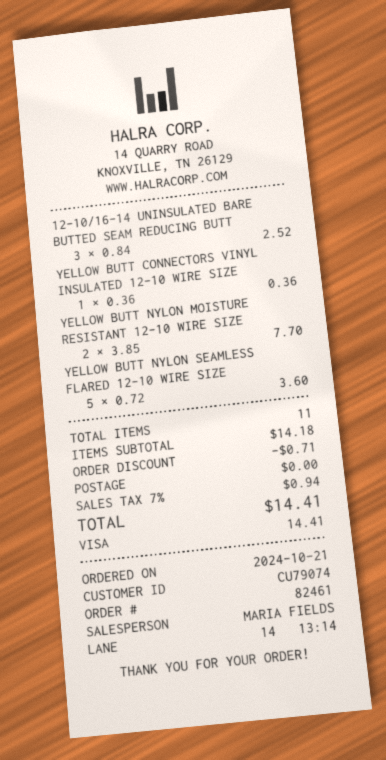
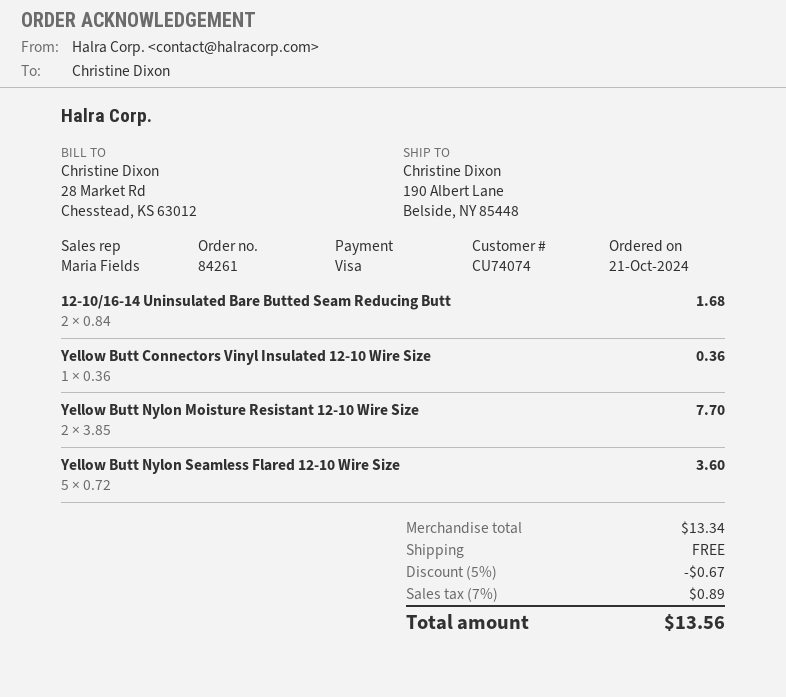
order number: 82461 -> 84261
customer number: CU79074 -> CU74074
12-10/16-14 UNINSULATED BARE BUTTED SEAM REDUCING BUTT: 3 x 0.84 = 2.52 -> 2 x 0.84 = 1.68
subtotal: 14.18 -> 13.34
discount: 0.71 -> 0.67
tax: 7% = 0.94 -> 7% = 0.89
total: 14.41 -> 13.56

